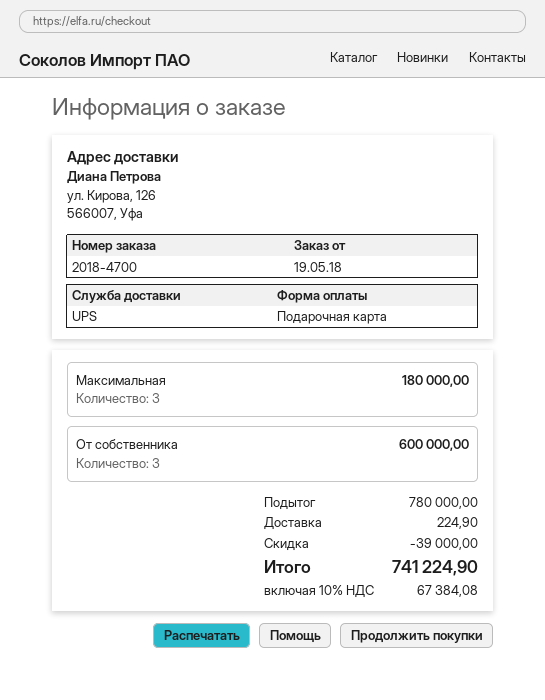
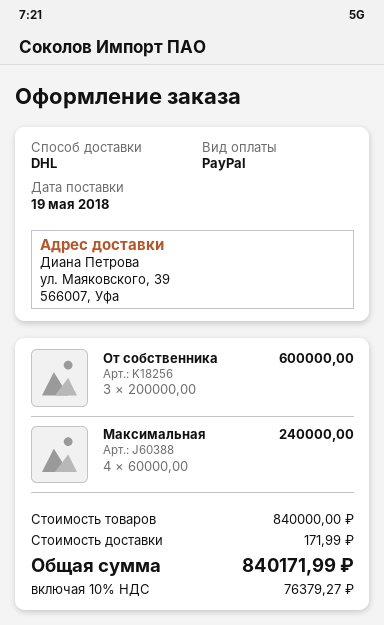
payment method: gift card -> PayPal
shipping method: UPS -> DHL
ship to: ул. Кирова, 126, 566007, Уфа -> ул. Маяковского, 39, 566007, Уфа
Максимальная: 3 for 180000.00 -> 4 for 240000.00
subtotal: 780000.00 -> 840000.00
discount: 39000.00 -> none
shipping: 224.90 -> 171.99
tax: 10% = 67384.08 -> 10% = 76379.27
total: 741224.90 -> 840171.99

